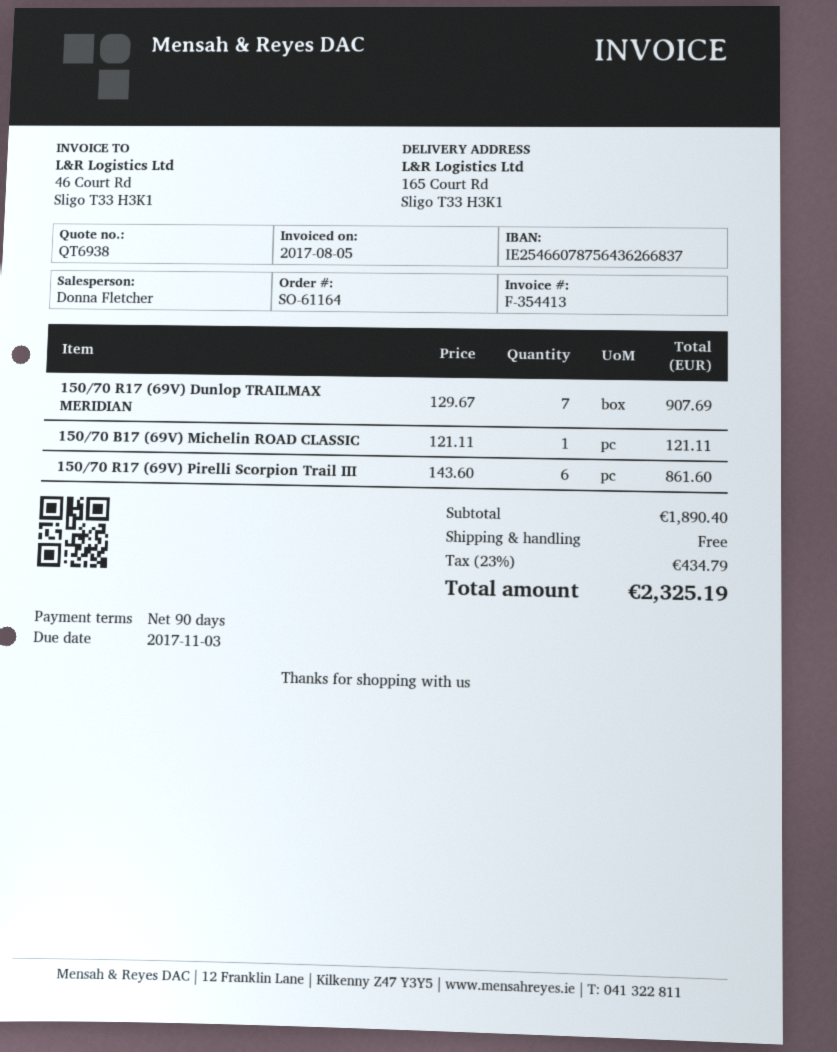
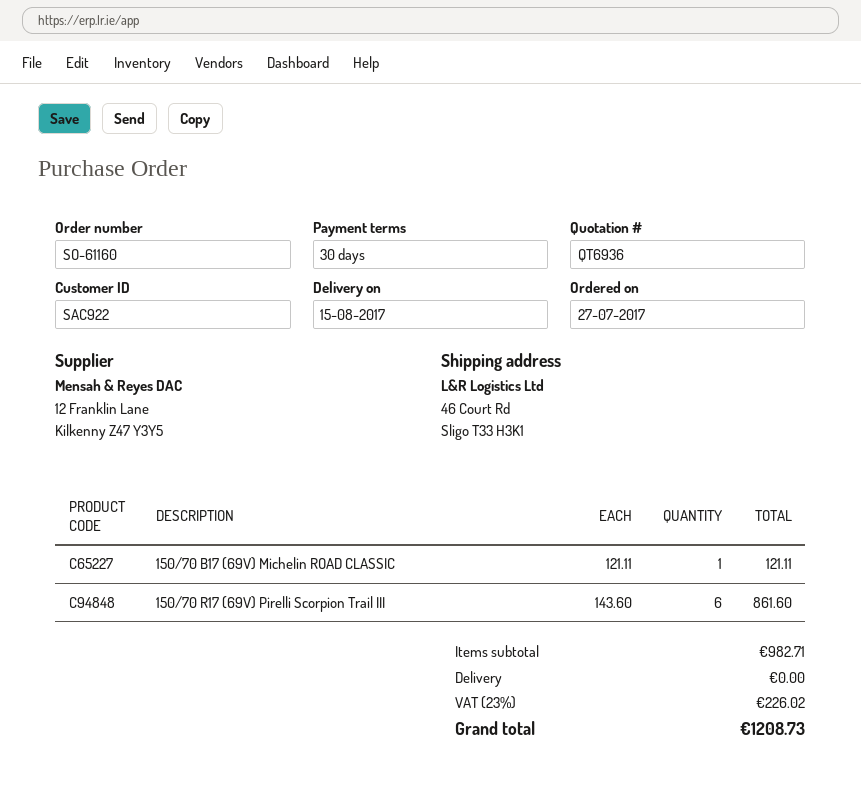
quote number: QT6938 -> QT6936
order number: SO-61164 -> SO-61160
payment terms: 90 days -> 30 days
ship to: 165 Court Rd, Sligo T33 H3K1 -> 46 Court Rd, Sligo T33 H3K1
150/70 R17 (69V) Dunlop TRAILMAX MERIDIAN: 7 x 129.67 = 907.69 -> none
subtotal: 1890.40 -> 982.71
tax: 23% = 434.79 -> 23% = 226.02
total: 2325.19 -> 1208.73

